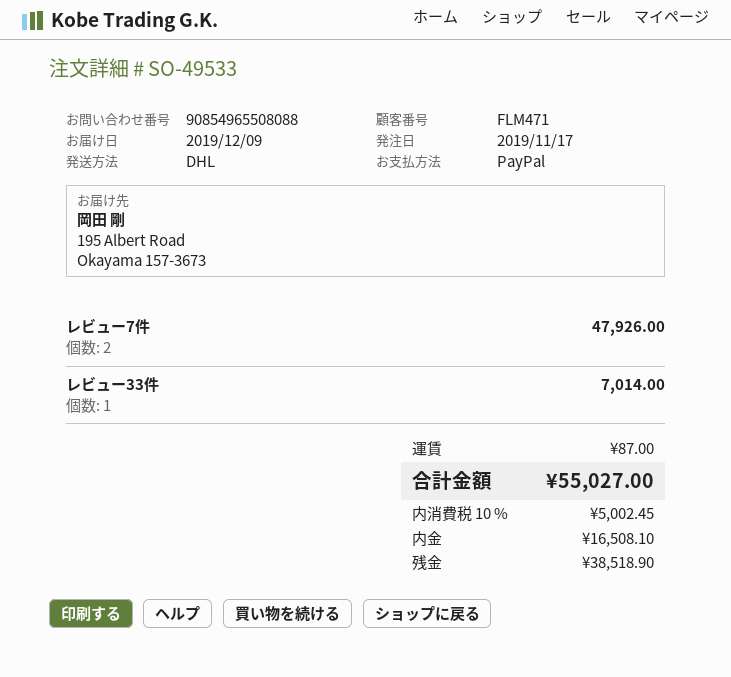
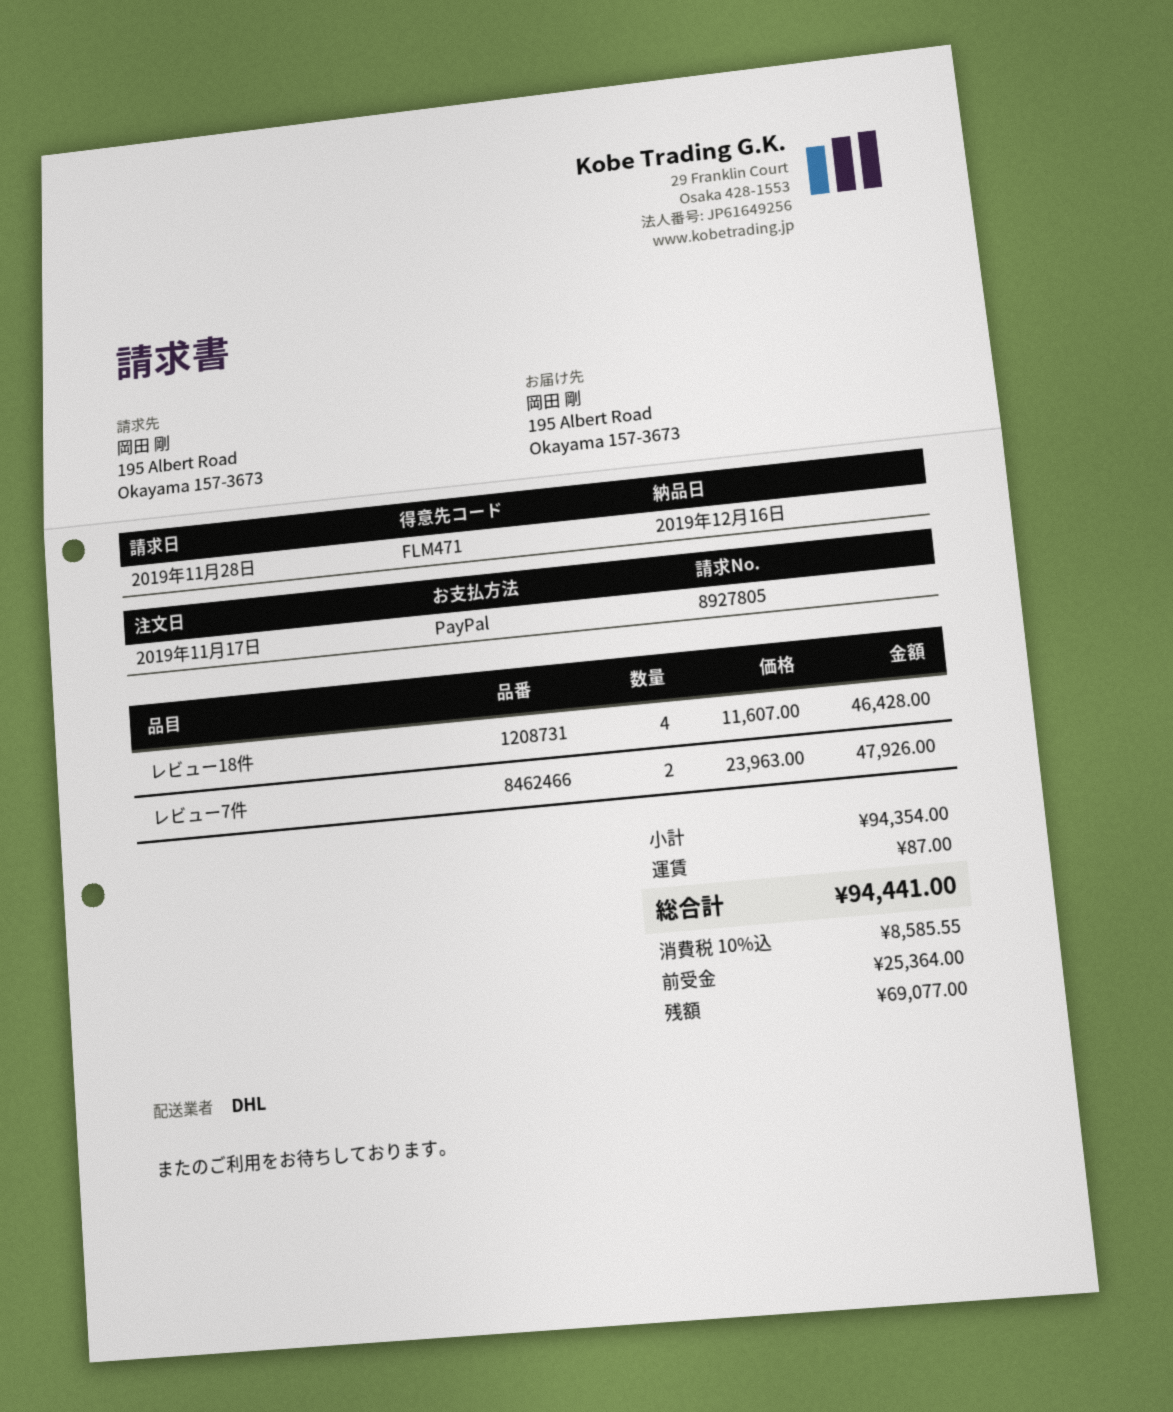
delivery date: 2019-12-09 -> 2019-12-16
レビュー33件: 1 for 7014.00 -> none
レビュー18件: none -> 4 for 46428.00
tax: 10% = 5002.45 -> 10% = 8585.55
total: 55027.00 -> 94441.00
deposit: 16508.10 -> 25364.00
balance: 38518.90 -> 69077.00

